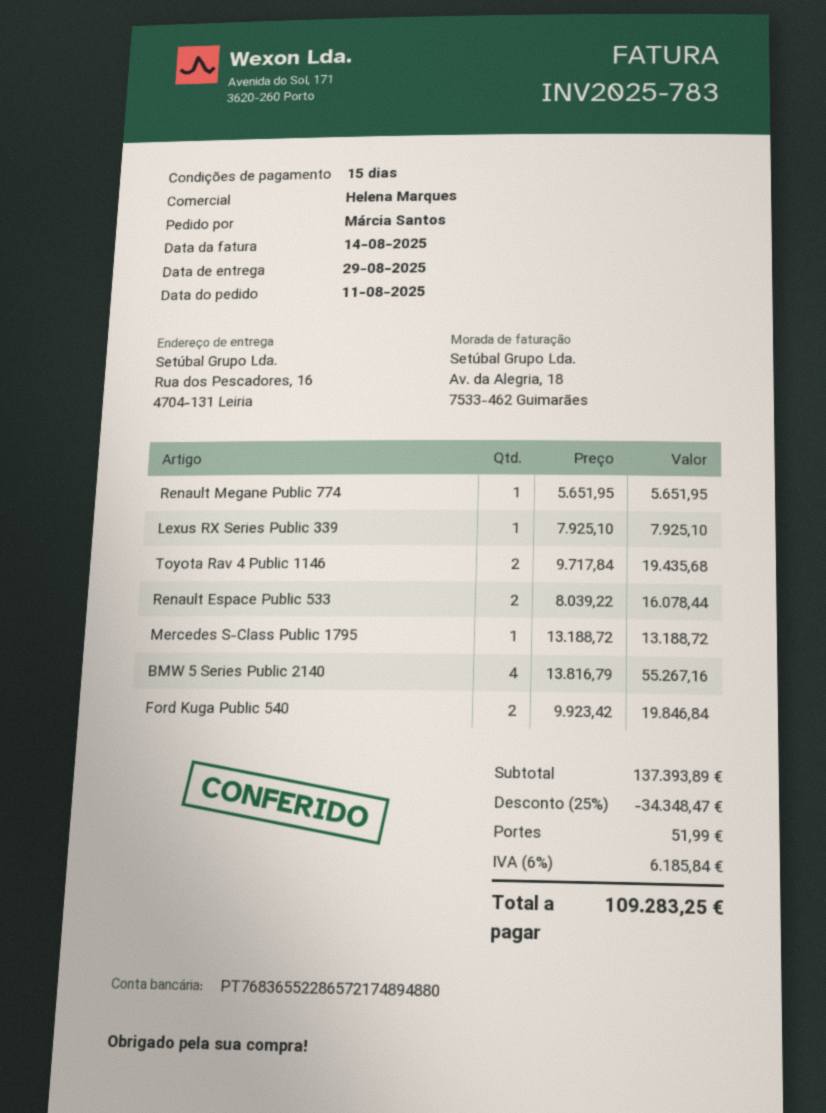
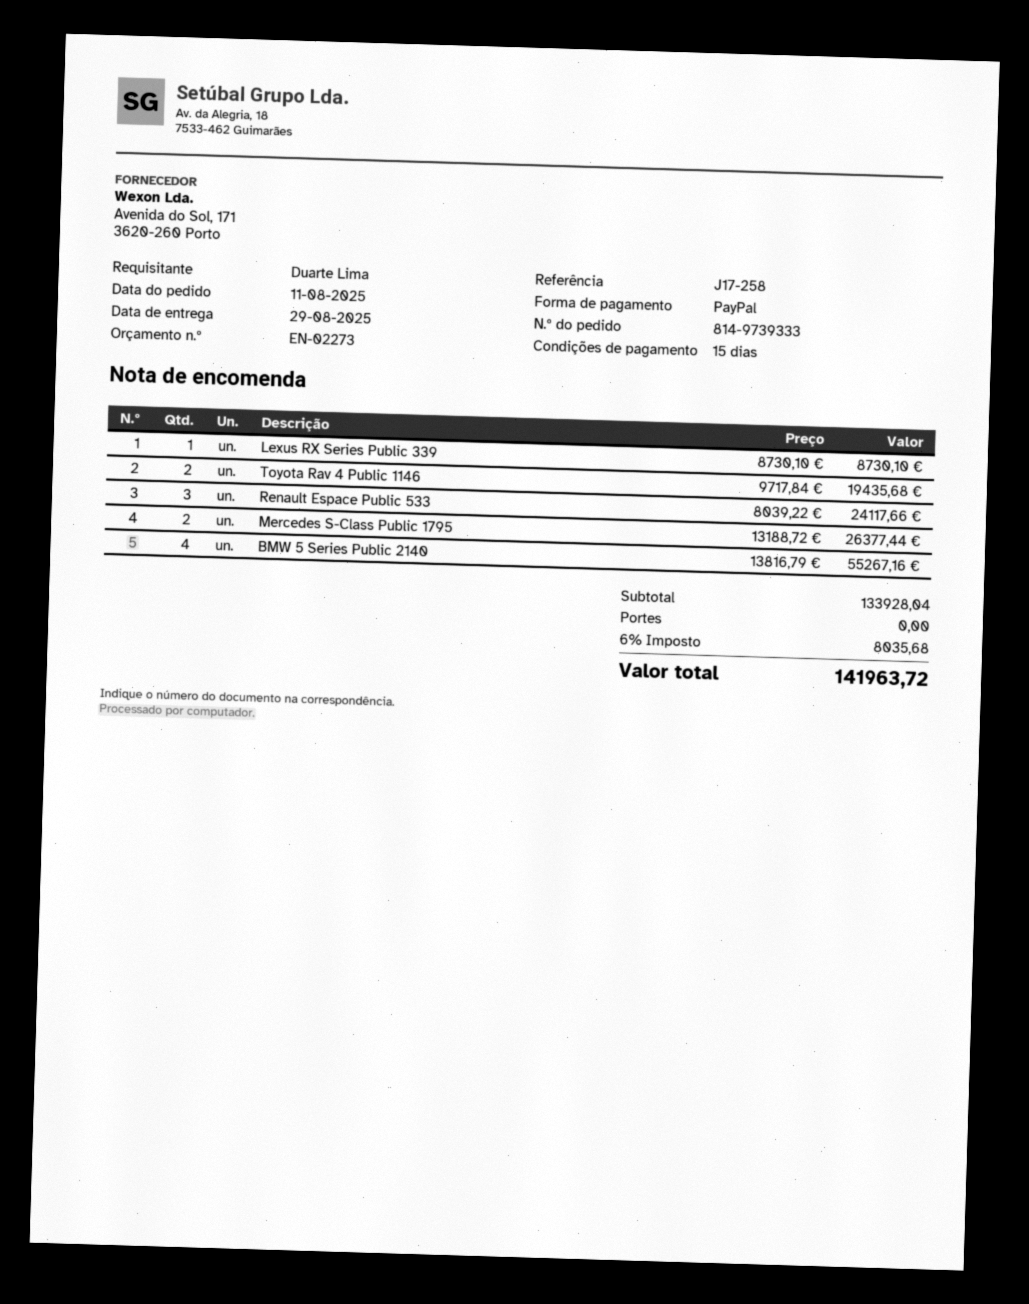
ordered by: Márcia Santos -> Duarte Lima
Renault Megane Public 774: 1 x 5651.95 = 5651.95 -> none
Lexus RX Series Public 339: 1 x 7925.10 = 7925.10 -> 1 x 8730.10 = 8730.10
Renault Espace Public 533: 2 x 8039.22 = 16078.44 -> 3 x 8039.22 = 24117.66
Mercedes S-Class Public 1795: 1 x 13188.72 = 13188.72 -> 2 x 13188.72 = 26377.44
Ford Kuga Public 540: 2 x 9923.42 = 19846.84 -> none
subtotal: 137393.89 -> 133928.04
discount: 25% = 34348.47 -> none
shipping: 51.99 -> 0.00
tax: 6% = 6185.84 -> 6% = 8035.68
total: 109283.25 -> 141963.72

